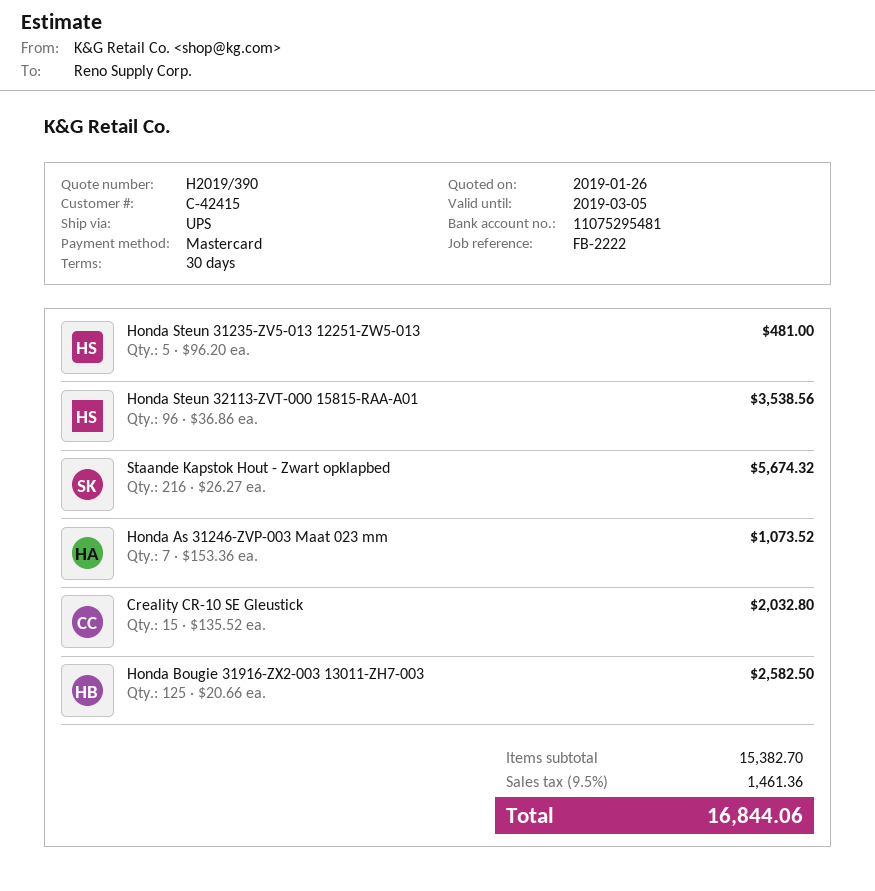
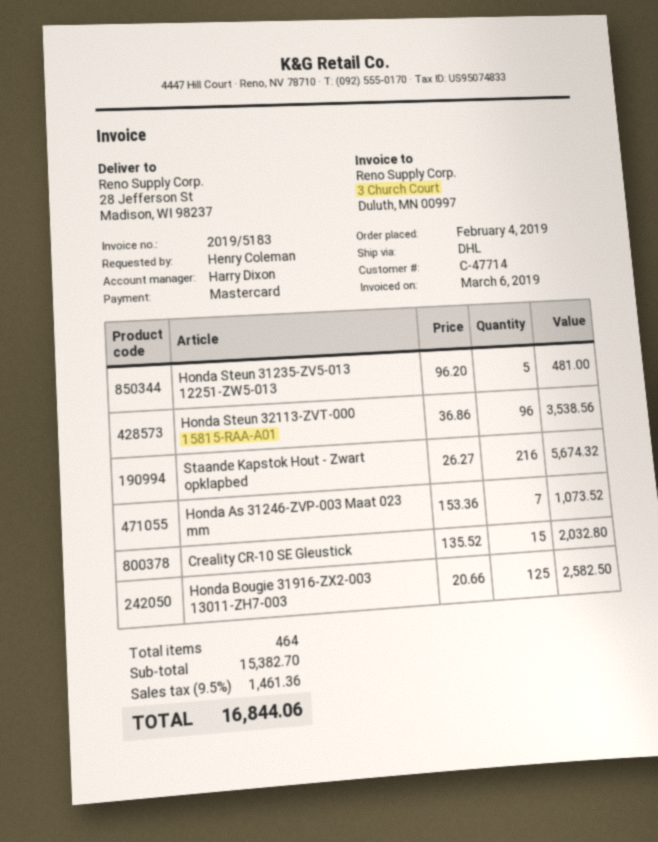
customer number: C-42415 -> C-47714
shipping method: UPS -> DHL

